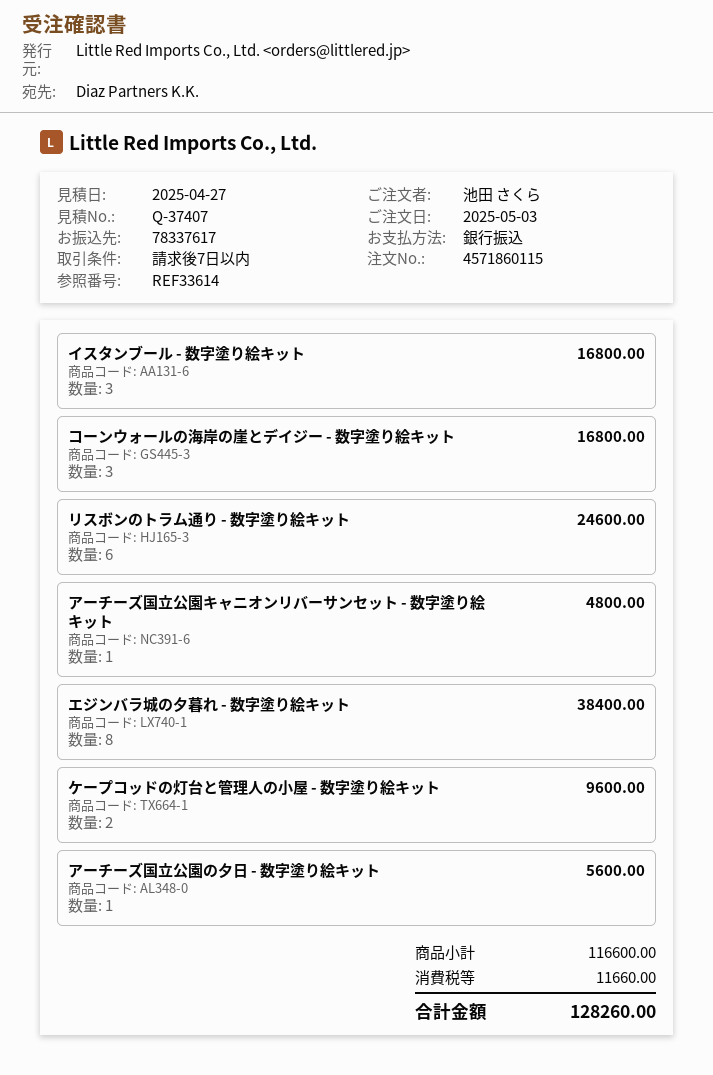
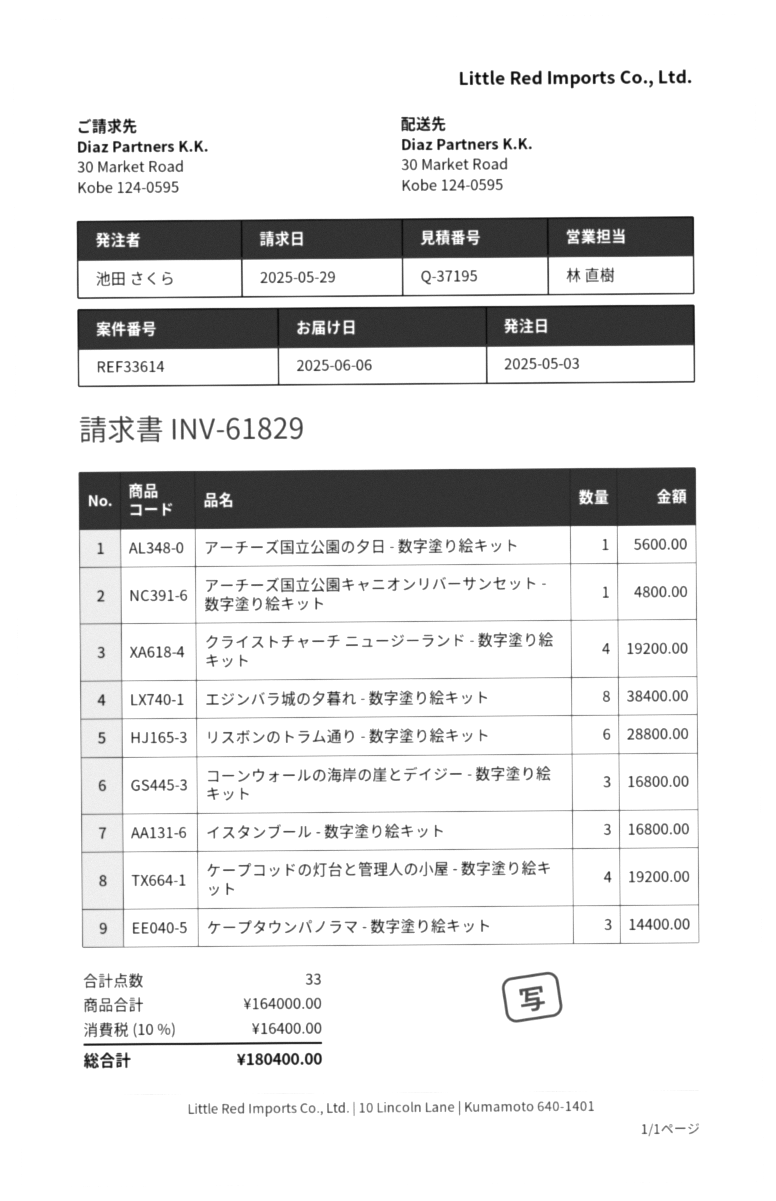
quote number: Q-37407 -> Q-37195
リスボンのトラム通り - 数字塗り絵キット: 6 for 24600.00 -> 6 for 28800.00
ケープコッドの灯台と管理人の小屋 - 数字塗り絵キット: 2 for 9600.00 -> 4 for 19200.00
クライストチャーチ ニュージーランド - 数字塗り絵キット: none -> 4 for 19200.00
ケープタウンパノラマ - 数字塗り絵キット: none -> 3 for 14400.00
subtotal: 116600.00 -> 164000.00
tax: 11660.00 -> 16400.00
total: 128260.00 -> 180400.00

